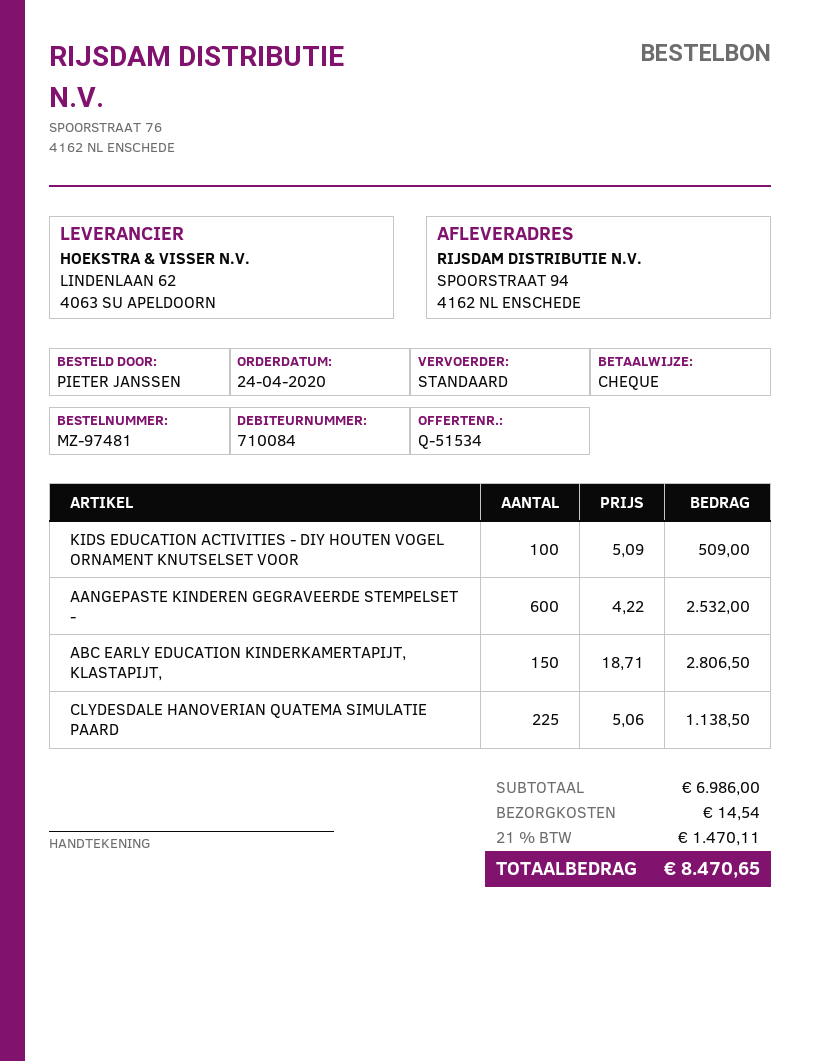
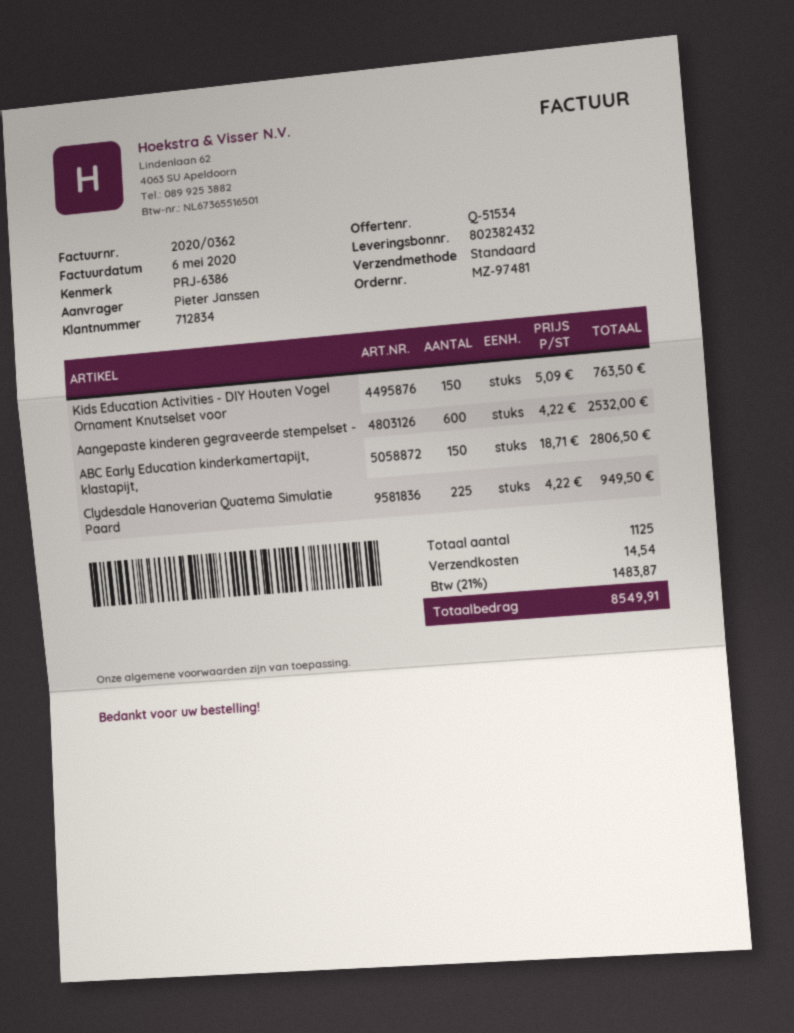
customer number: 710084 -> 712834
KIDS EDUCATION ACTIVITIES - DIY HOUTEN VOGEL ORNAMENT KNUTSELSET VOOR: 100 x 5.09 = 509.00 -> 150 x 5.09 = 763.50
CLYDESDALE HANOVERIAN QUATEMA SIMULATIE PAARD: 225 x 5.06 = 1138.50 -> 225 x 4.22 = 949.50
tax: 21% = 1470.11 -> 21% = 1483.87
total: 8470.65 -> 8549.91

